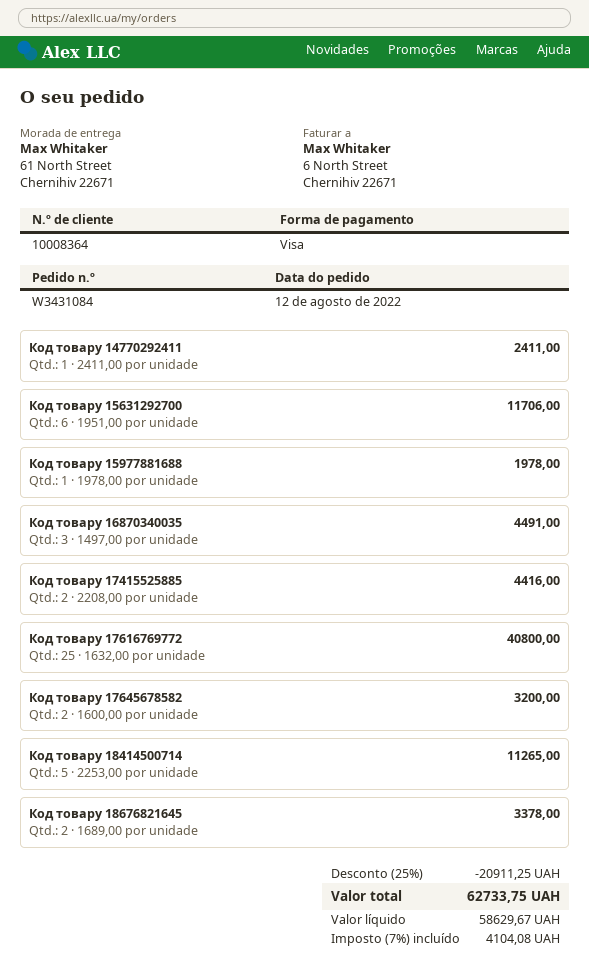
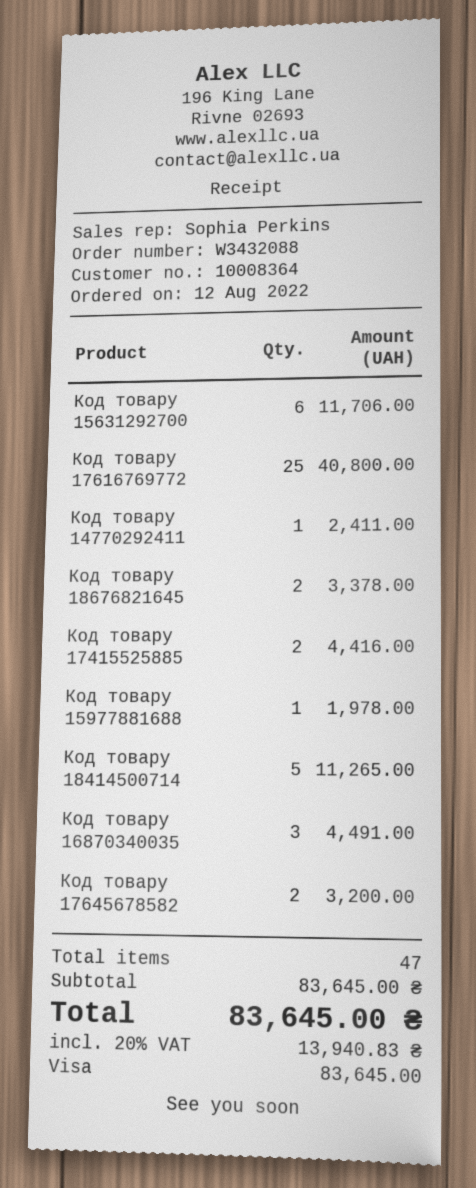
order number: W3431084 -> W3432088
discount: 25% = 20911.25 -> none
tax: 7% = 4104.08 -> 20% = 13940.83
total: 62733.75 -> 83645.00

